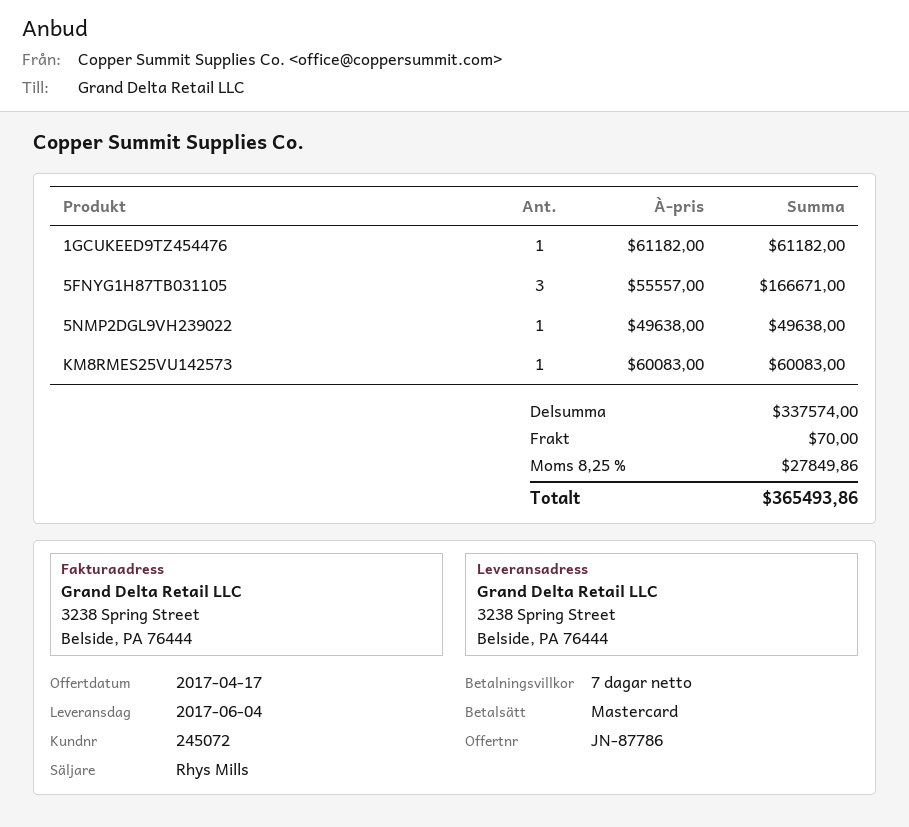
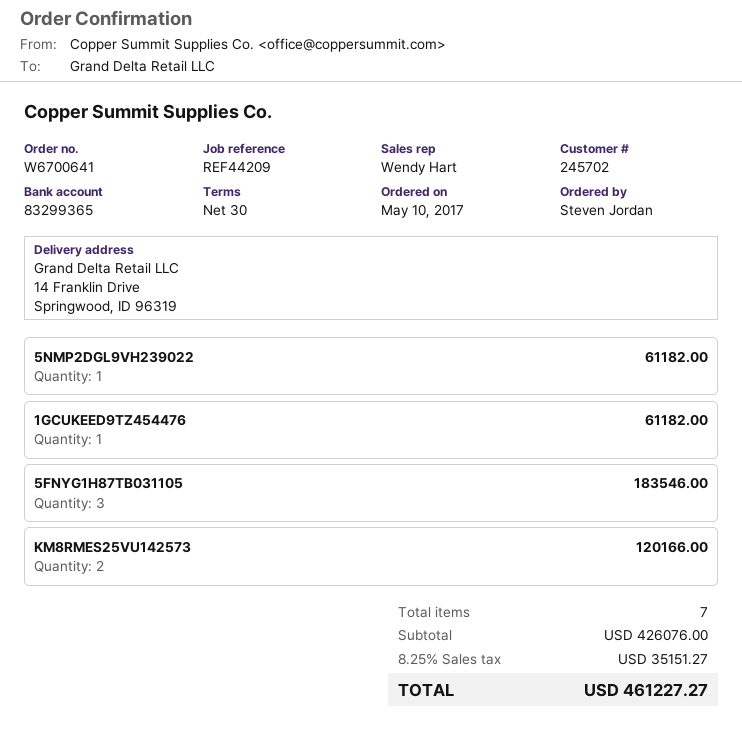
payment terms: 7 days -> 30 days
customer number: 245072 -> 245702
sales rep: Rhys Mills -> Wendy Hart
ship to: 3238 Spring Street, Belside, PA 76444 -> 14 Franklin Drive, Springwood, ID 96319
5FNYG1H87TB031105: 3 for 166671.00 -> 3 for 183546.00
5NMP2DGL9VH239022: 1 for 49638.00 -> 1 for 61182.00
KM8RMES25VU142573: 1 for 60083.00 -> 2 for 120166.00
subtotal: 337574.00 -> 426076.00
shipping: 70.00 -> none
tax: 8.25% = 27849.86 -> 8.25% = 35151.27
total: 365493.86 -> 461227.27

